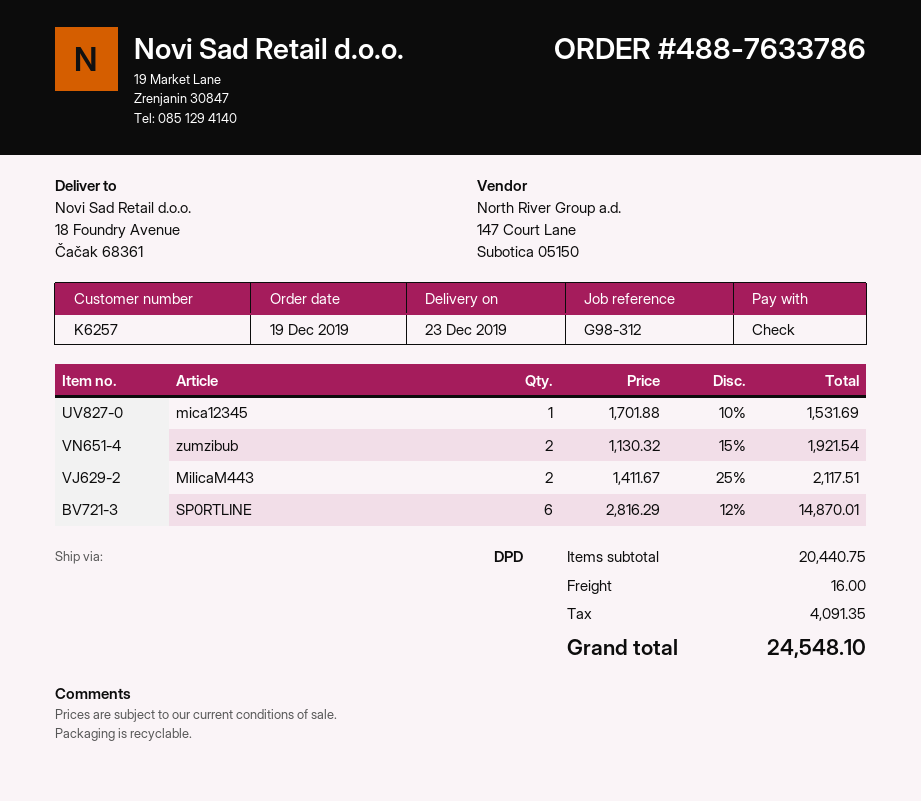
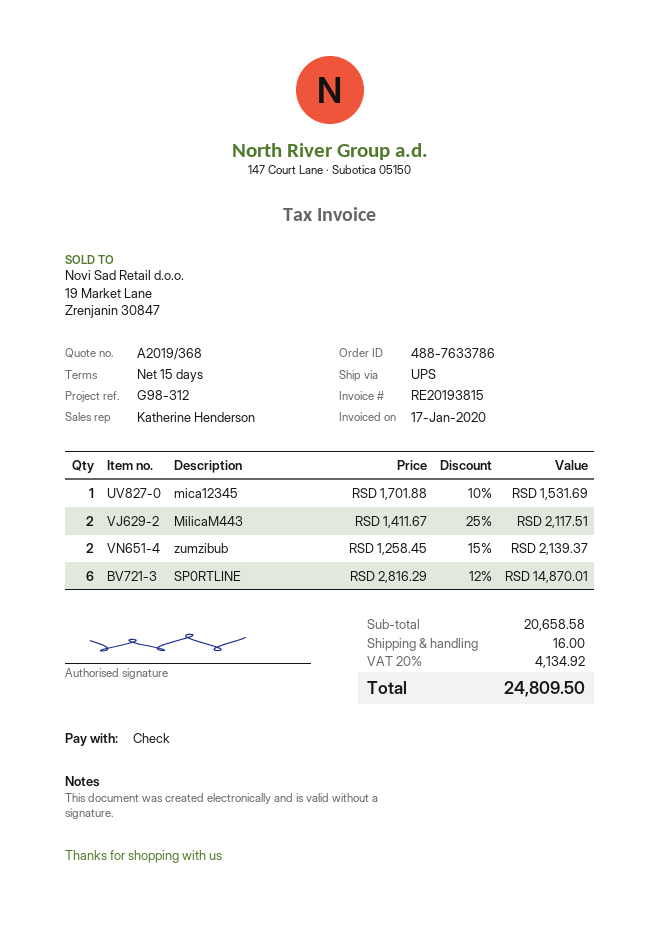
shipping method: DPD -> UPS
zumzibub: 2 x 1130.32 - 15% = 1921.54 -> 2 x 1258.45 - 15% = 2139.37
subtotal: 20440.75 -> 20658.58
tax: 4091.35 -> 4134.92
total: 24548.10 -> 24809.50

